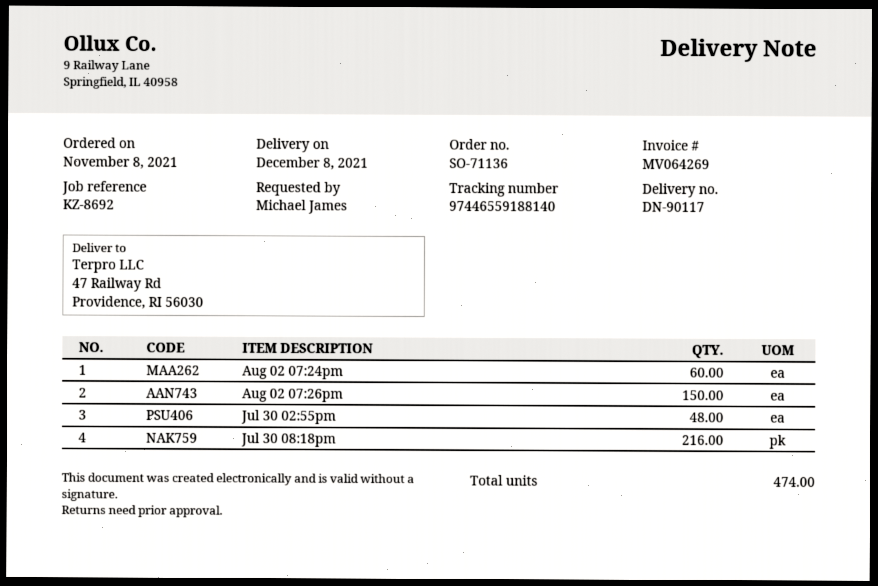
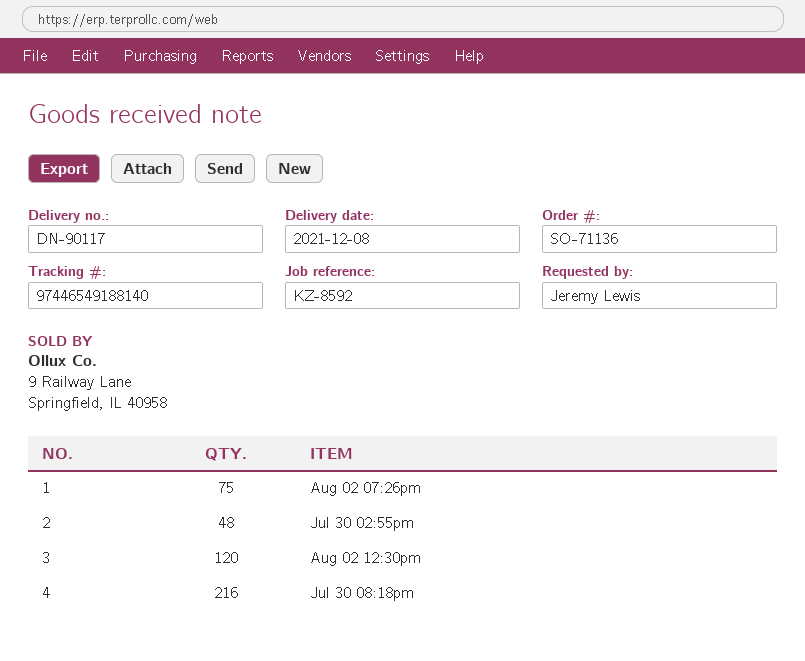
reference: KZ-8692 -> KZ-8592
ordered by: Michael James -> Jeremy Lewis
tracking number: 97446559188140 -> 97446549188140
Aug 02 07:24pm: 60 -> none
Aug 02 07:26pm: 150 -> 75
Aug 02 12:30pm: none -> 120

